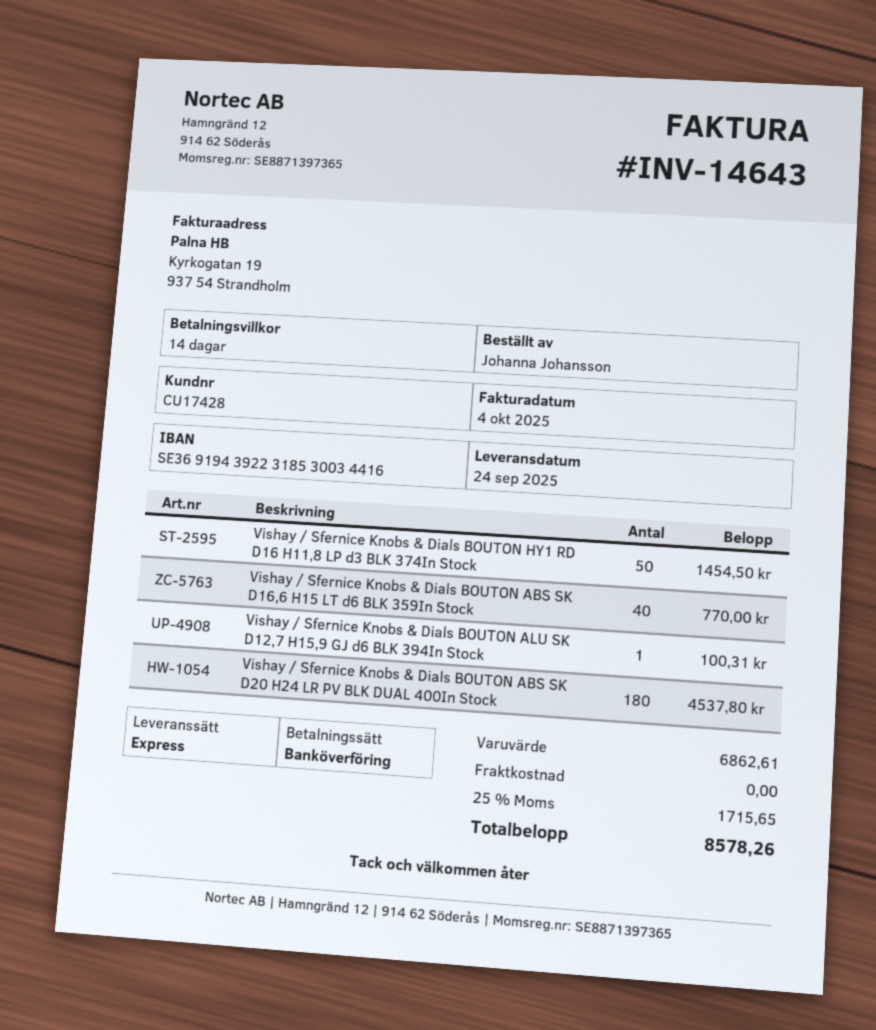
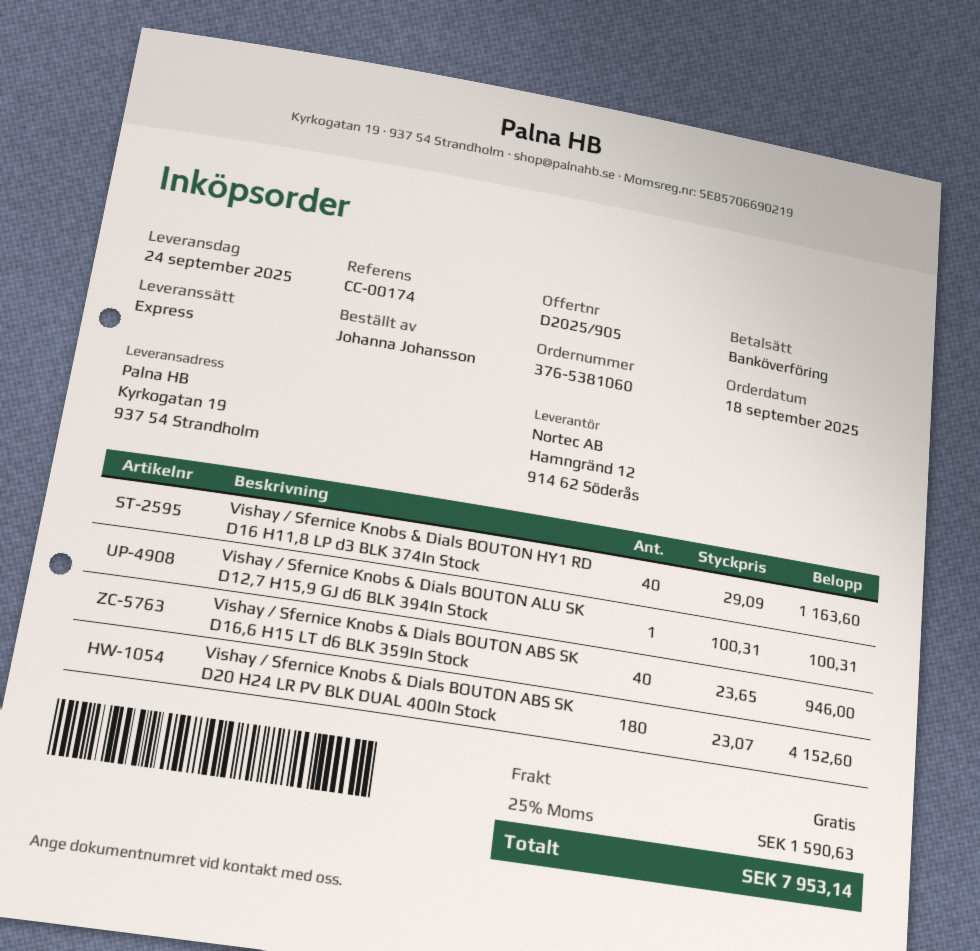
Vishay / Sfernice Knobs & Dials BOUTON HY1 RD D16 H11,8 LP d3 BLK 374In Stock: 50 for 1454.50 -> 40 for 1163.60
Vishay / Sfernice Knobs & Dials BOUTON ABS SK D16,6 H15 LT d6 BLK 359In Stock: 40 for 770.00 -> 40 for 946.00
Vishay / Sfernice Knobs & Dials BOUTON ABS SK D20 H24 LR PV BLK DUAL 400In Stock: 180 for 4537.80 -> 180 for 4152.60
tax: 25% = 1715.65 -> 25% = 1590.63
total: 8578.26 -> 7953.14

